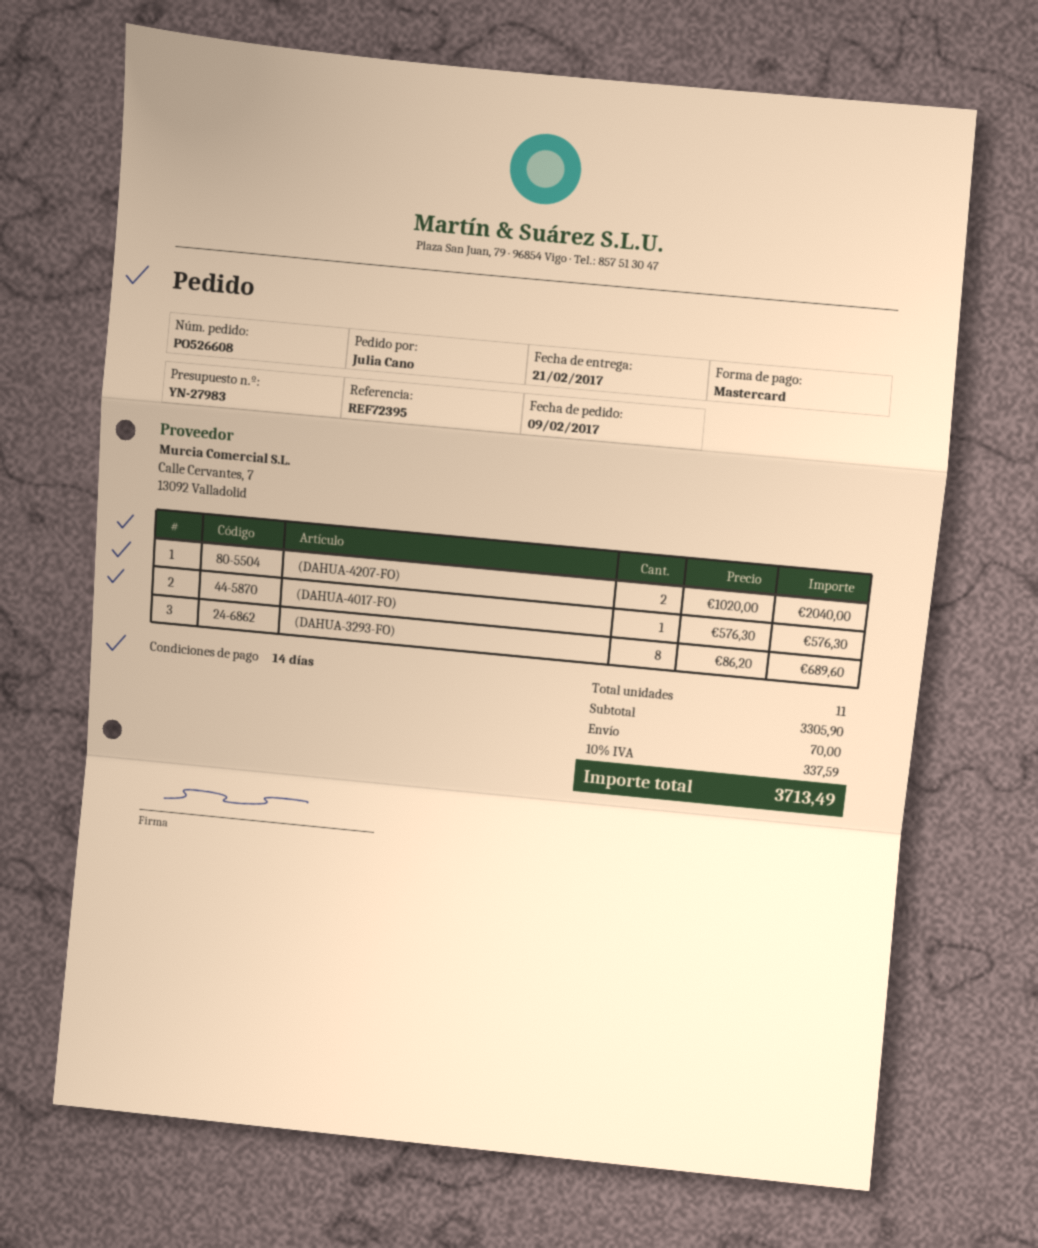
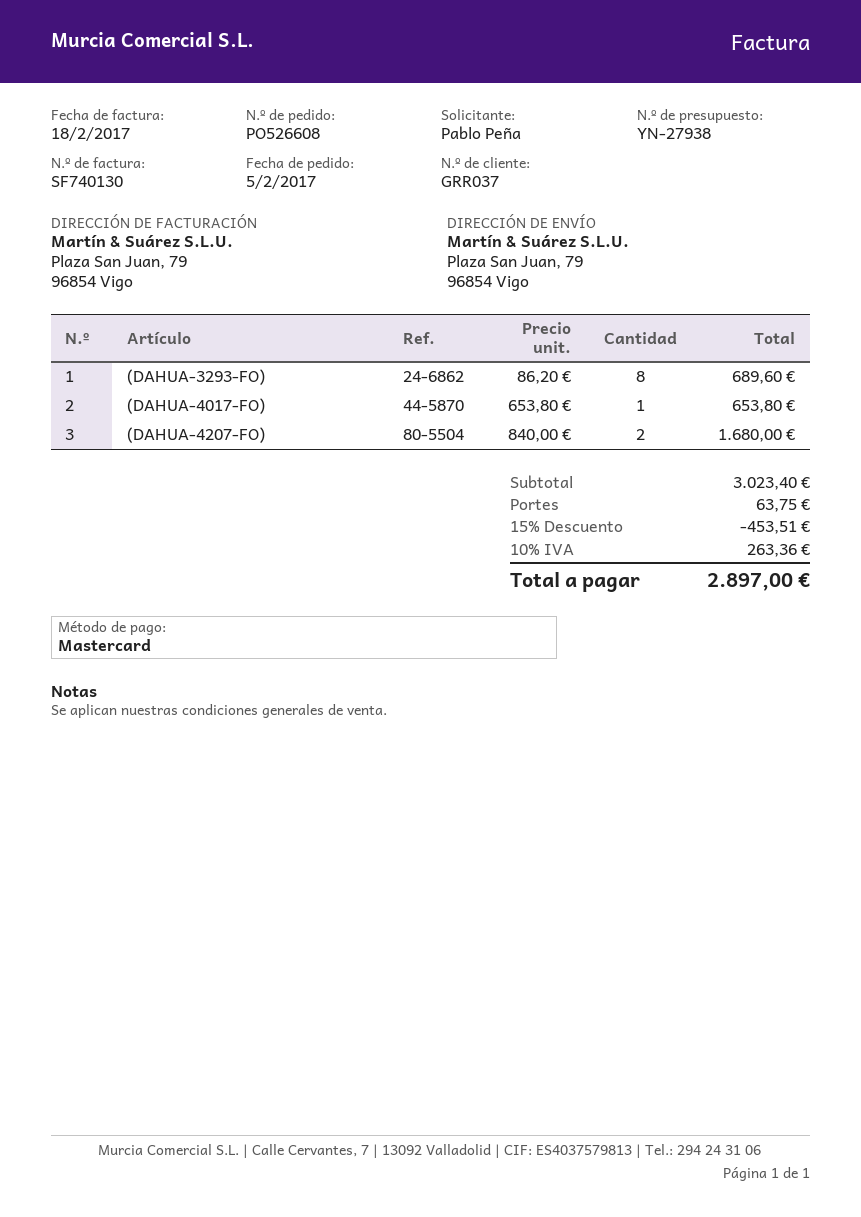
quote number: YN-27983 -> YN-27938
order date: 2017-02-09 -> 2017-02-05
ordered by: Julia Cano -> Pablo Peña
(DAHUA-4207-FO): 2 x 1020.00 = 2040.00 -> 2 x 840.00 = 1680.00
(DAHUA-4017-FO): 1 x 576.30 = 576.30 -> 1 x 653.80 = 653.80
subtotal: 3305.90 -> 3023.40
discount: none -> 15% = 453.51
shipping: 70.00 -> 63.75
tax: 10% = 337.59 -> 10% = 263.36
total: 3713.49 -> 2897.00

